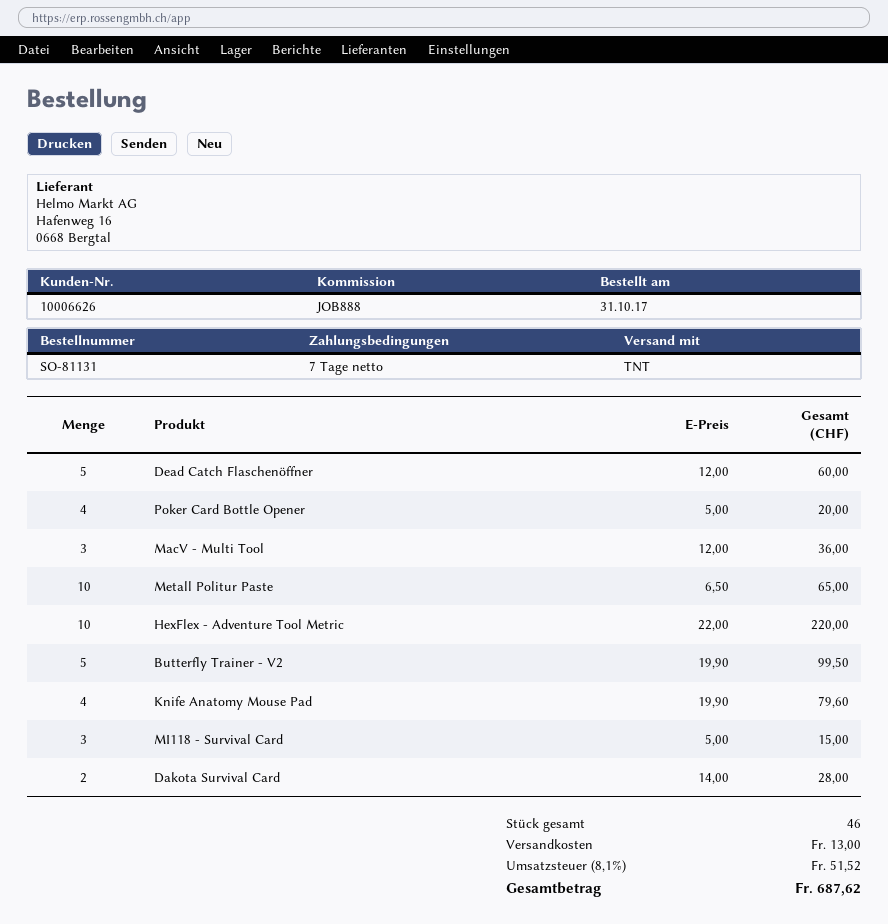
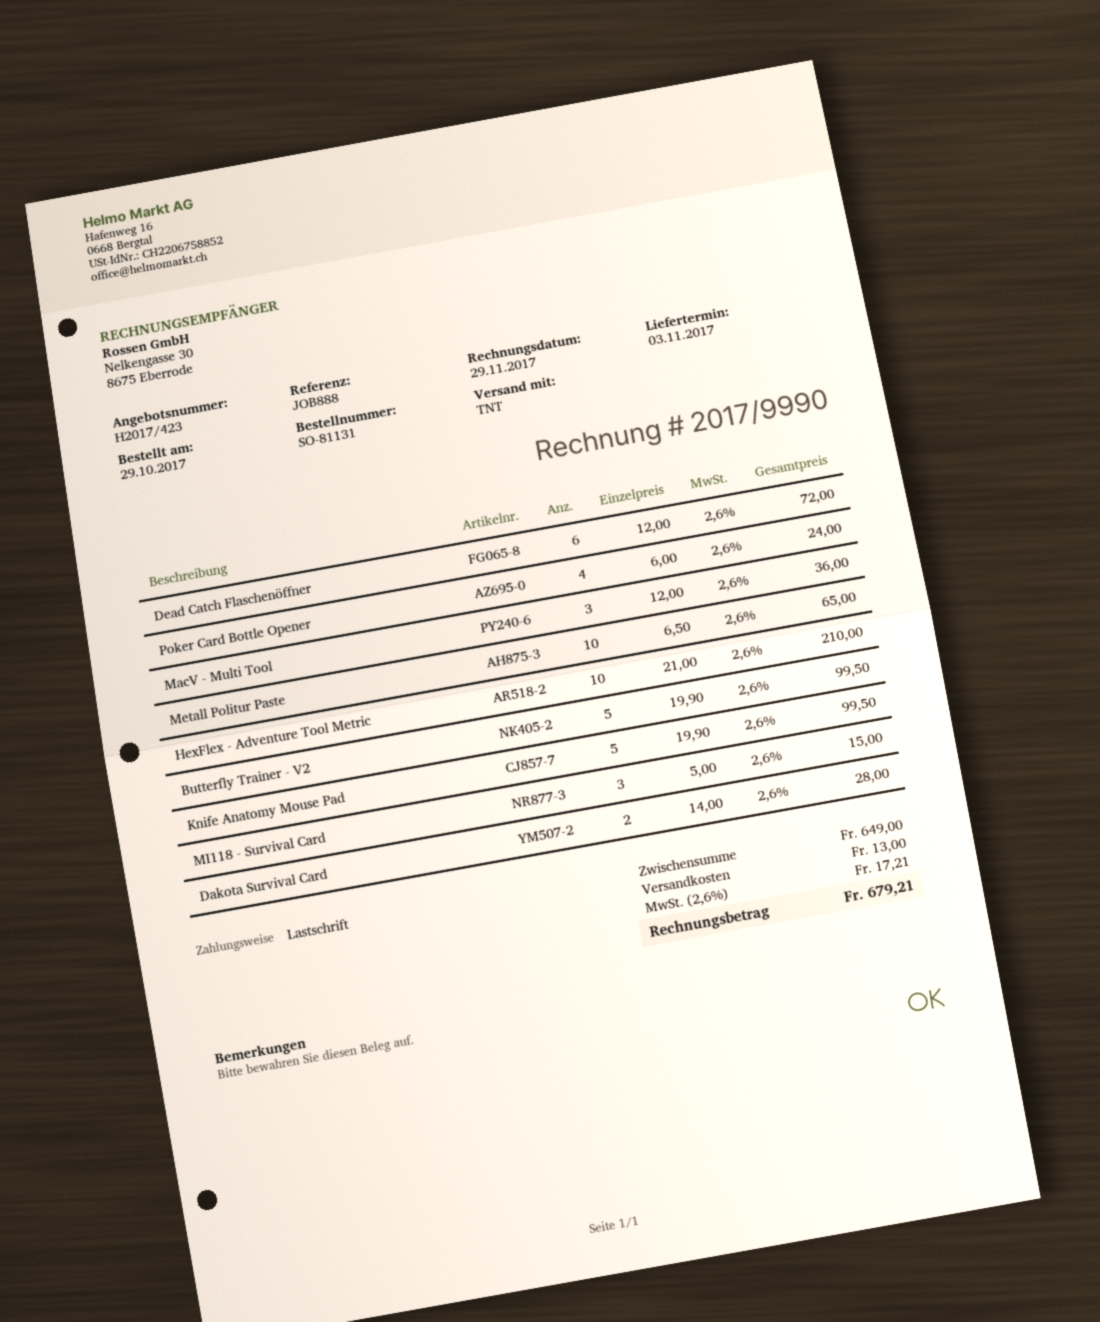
order date: 2017-10-31 -> 2017-10-29
Dead Catch Flaschenöffner: 5 x 12.00 = 60.00 -> 6 x 12.00 = 72.00
Poker Card Bottle Opener: 4 x 5.00 = 20.00 -> 4 x 6.00 = 24.00
HexFlex - Adventure Tool Metric: 10 x 22.00 = 220.00 -> 10 x 21.00 = 210.00
Knife Anatomy Mouse Pad: 4 x 19.90 = 79.60 -> 5 x 19.90 = 99.50
tax: 8.1% = 51.52 -> 2.6% = 17.21
total: 687.62 -> 679.21

